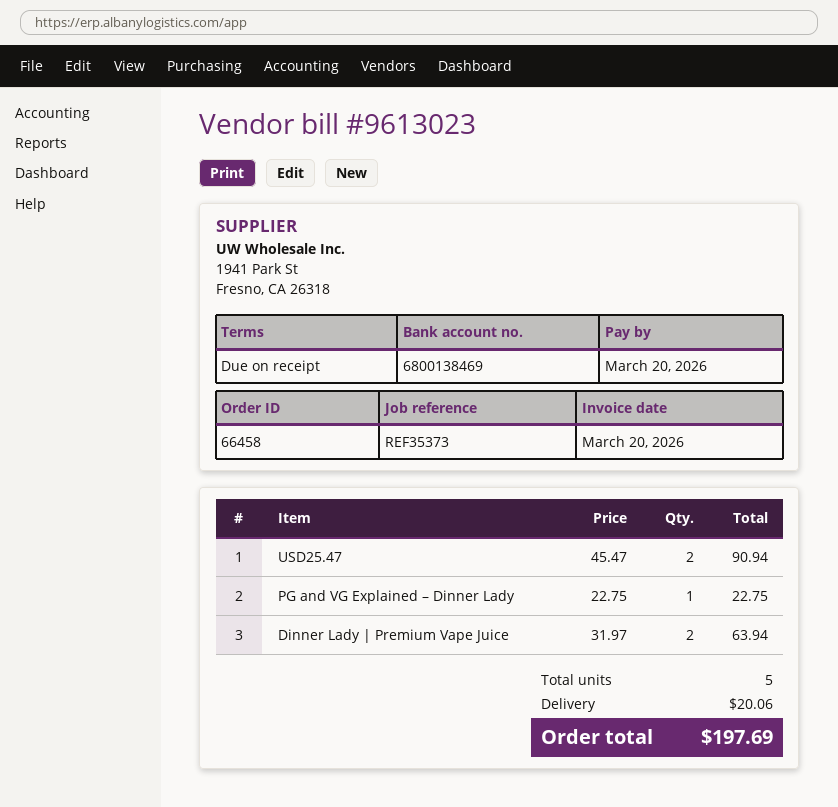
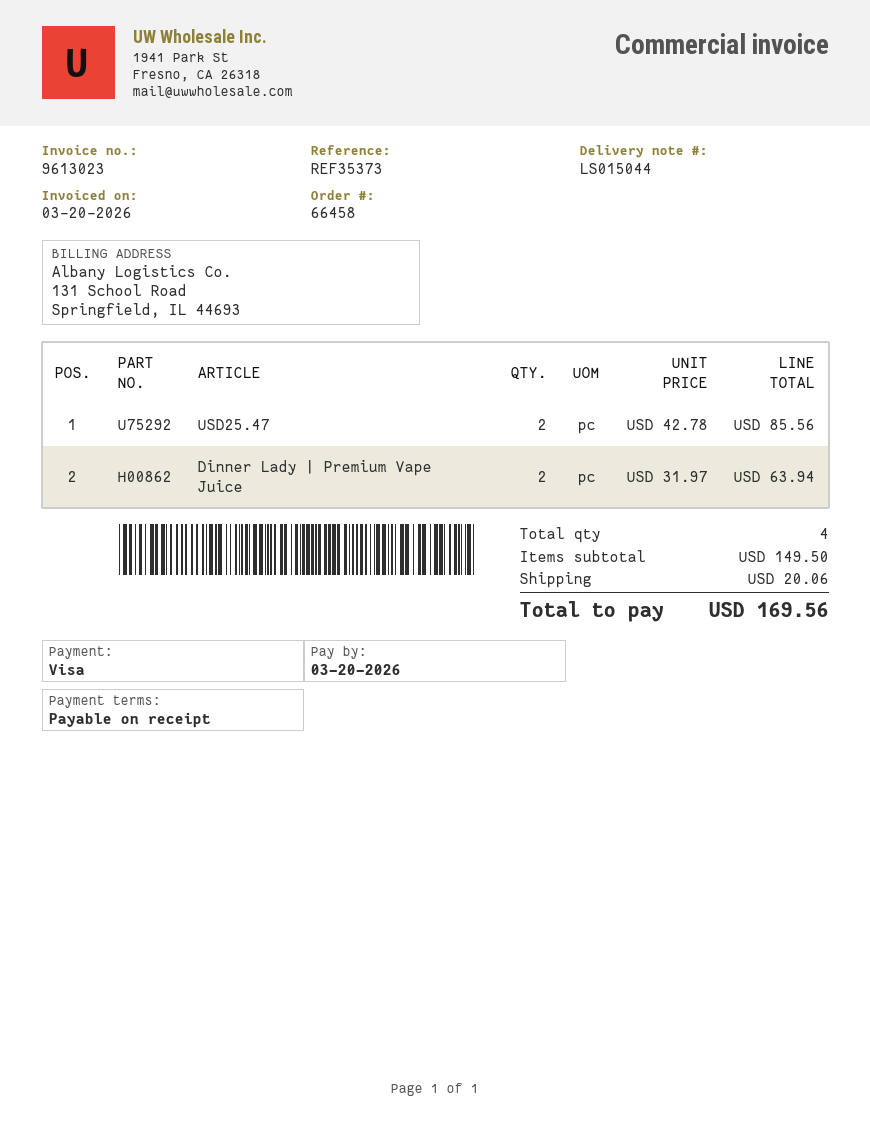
USD25.47: 2 x 45.47 = 90.94 -> 2 x 42.78 = 85.56
PG and VG Explained – Dinner Lady: 1 x 22.75 = 22.75 -> none
total quantity: 5 -> 4
total: 197.69 -> 169.56

